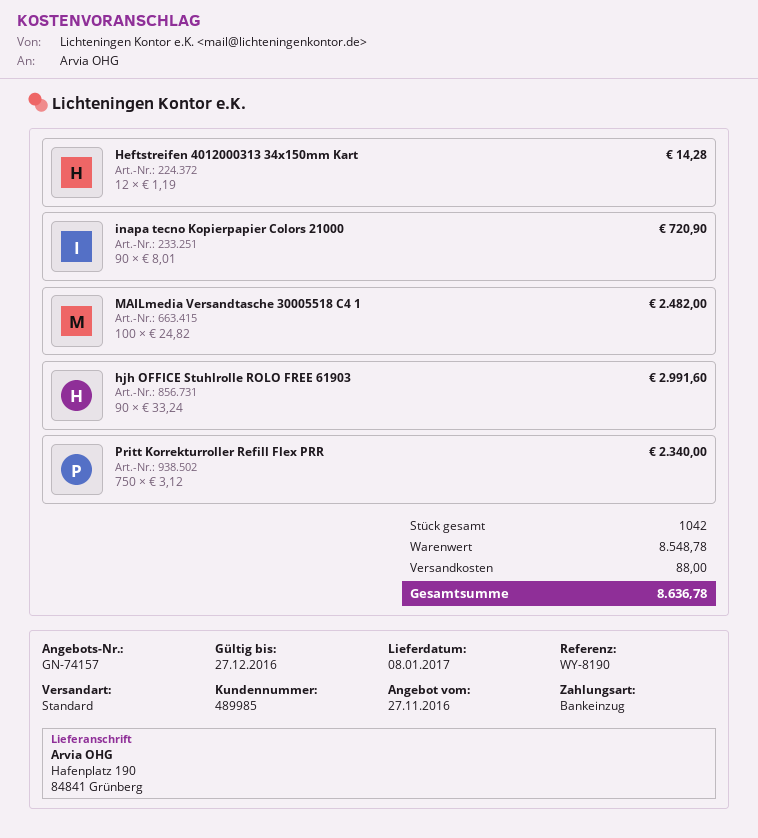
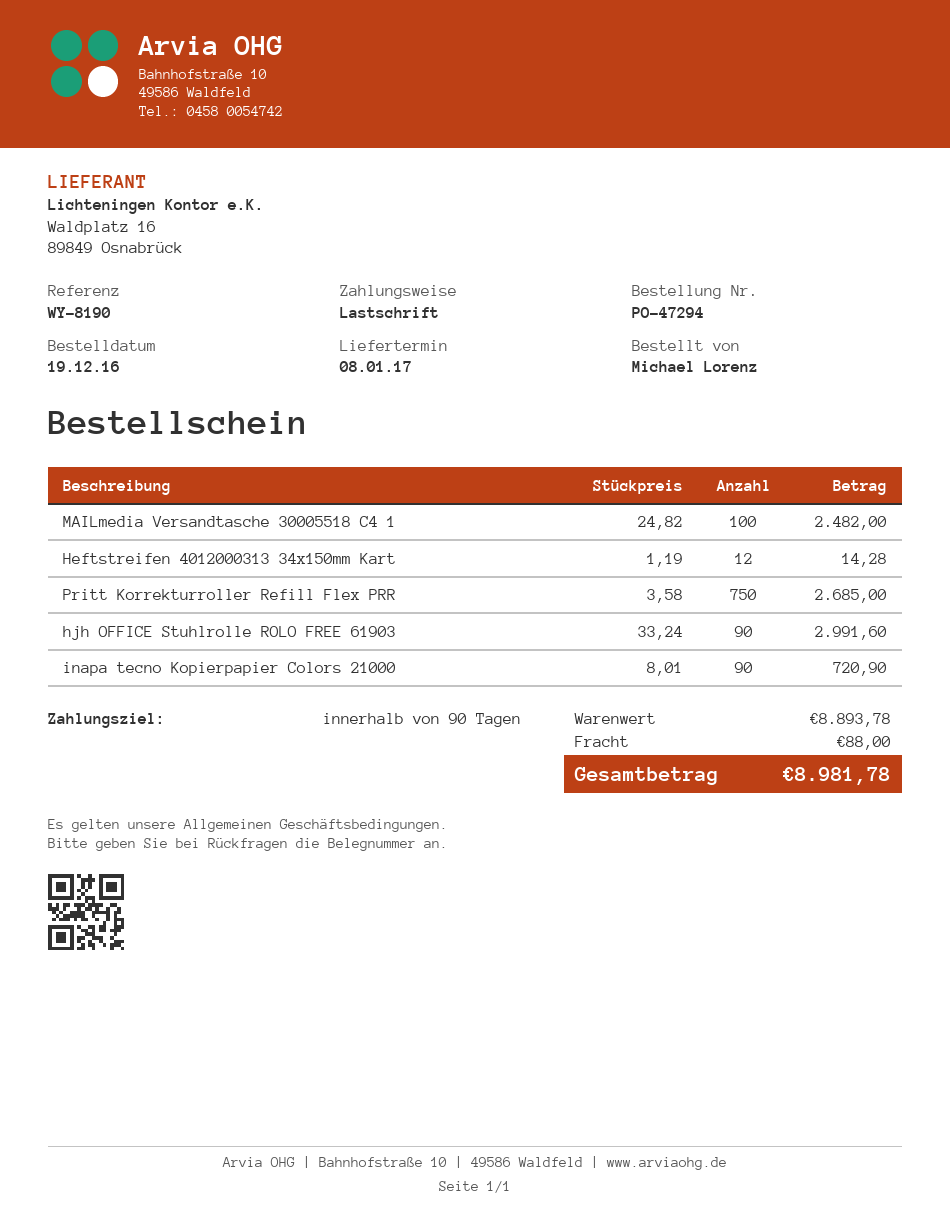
Pritt Korrekturroller Refill Flex PRR: 750 x 3.12 = 2340.00 -> 750 x 3.58 = 2685.00
subtotal: 8548.78 -> 8893.78
total: 8636.78 -> 8981.78

